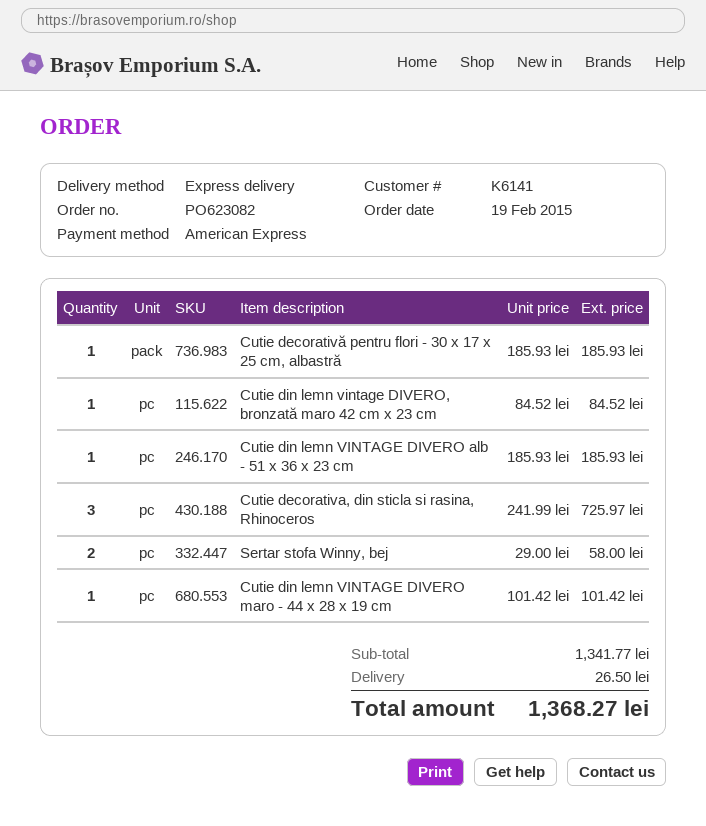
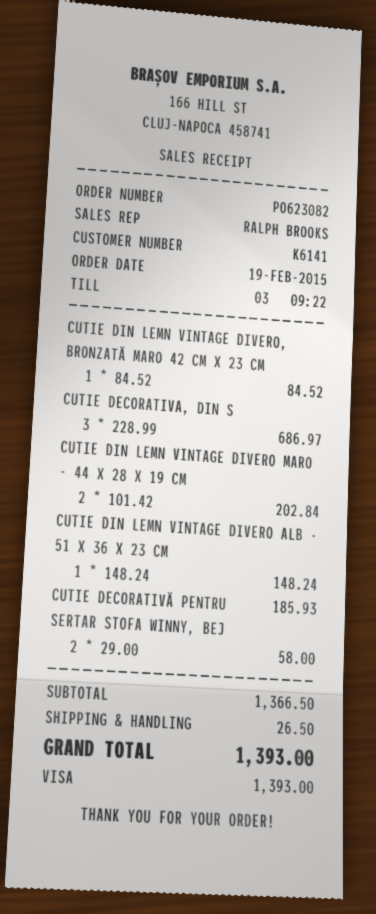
payment method: American Express -> Visa
Cutie din lemn VINTAGE DIVERO alb - 51 x 36 x 23 cm: 1 x 185.93 = 185.93 -> 1 x 148.24 = 148.24
Cutie decorativa, din sticla si rasina, Rhinoceros: 3 x 241.99 = 725.97 -> 3 x 228.99 = 686.97
Cutie din lemn VINTAGE DIVERO maro - 44 x 28 x 19 cm: 1 x 101.42 = 101.42 -> 2 x 101.42 = 202.84
subtotal: 1341.77 -> 1366.50
total: 1368.27 -> 1393.00

